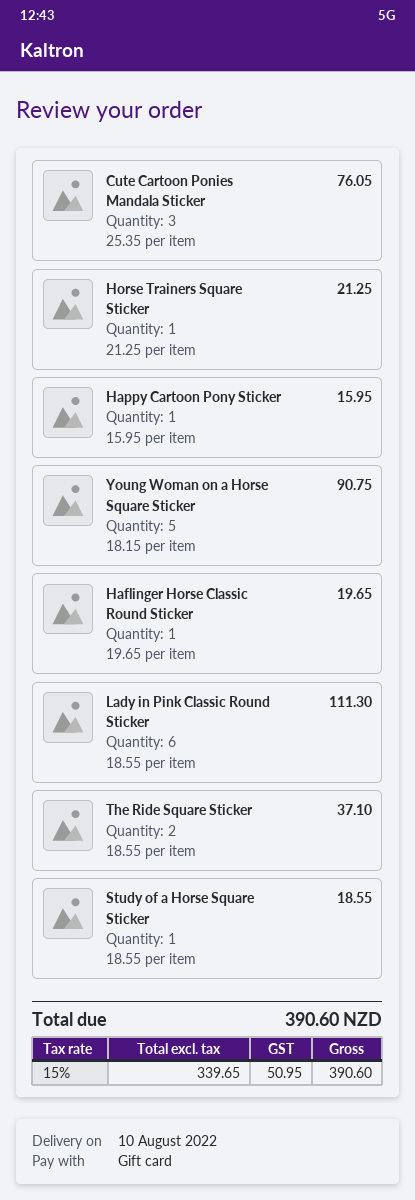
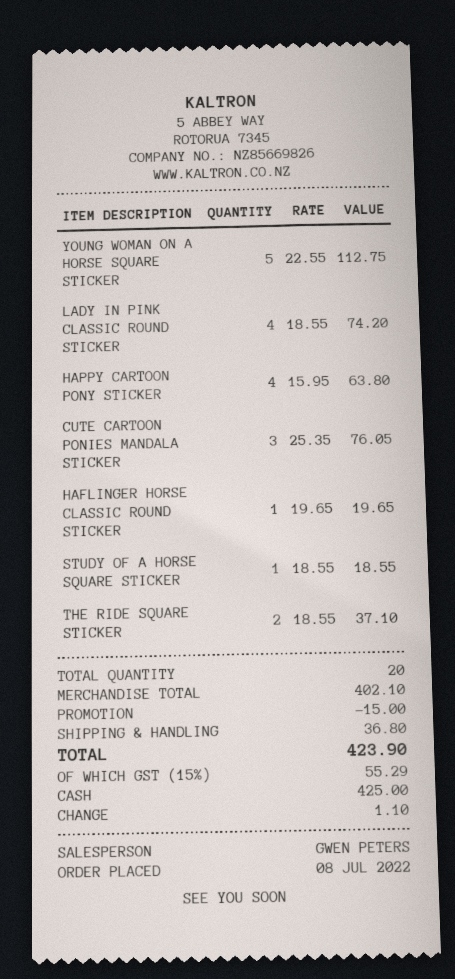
payment method: gift card -> cash
Horse Trainers Square Sticker: 1 x 21.25 = 21.25 -> none
Happy Cartoon Pony Sticker: 1 x 15.95 = 15.95 -> 4 x 15.95 = 63.80
Young Woman on a Horse Square Sticker: 5 x 18.15 = 90.75 -> 5 x 22.55 = 112.75
Lady in Pink Classic Round Sticker: 6 x 18.55 = 111.30 -> 4 x 18.55 = 74.20
discount: none -> 15.00
shipping: none -> 36.80
tax: 15% = 50.95 -> 15% = 55.29
total: 390.60 -> 423.90

